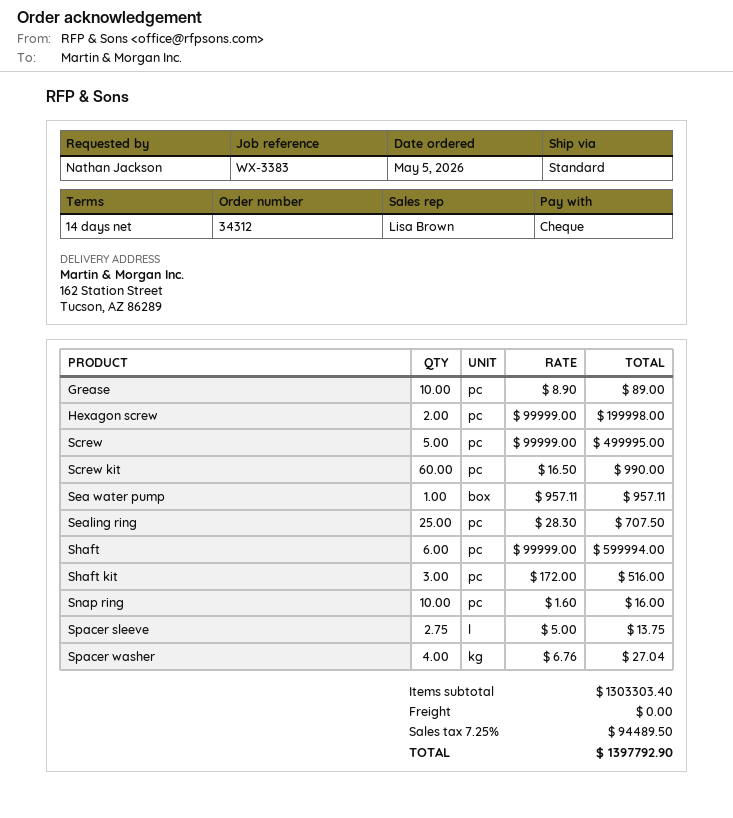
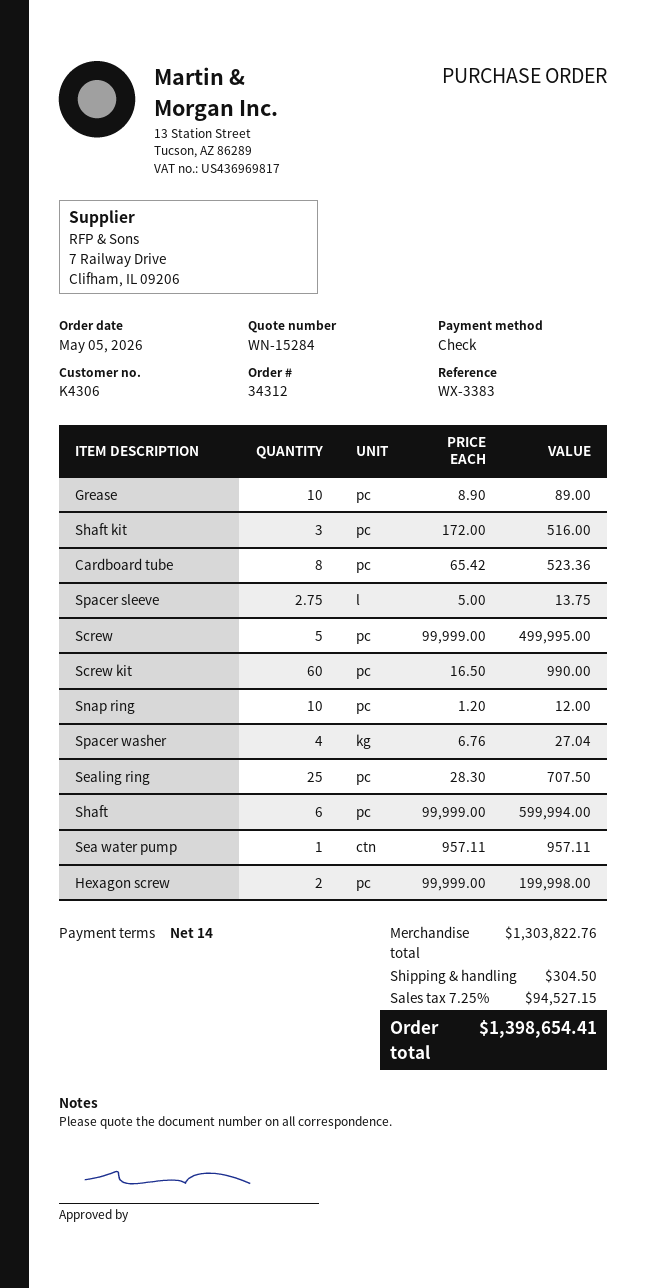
Snap ring: 10 x 1.60 = 16.00 -> 10 x 1.20 = 12.00
Cardboard tube: none -> 8 x 65.42 = 523.36
subtotal: 1303303.40 -> 1303822.76
shipping: 0.00 -> 304.50
tax: 7.25% = 94489.50 -> 7.25% = 94527.15
total: 1397792.90 -> 1398654.41

